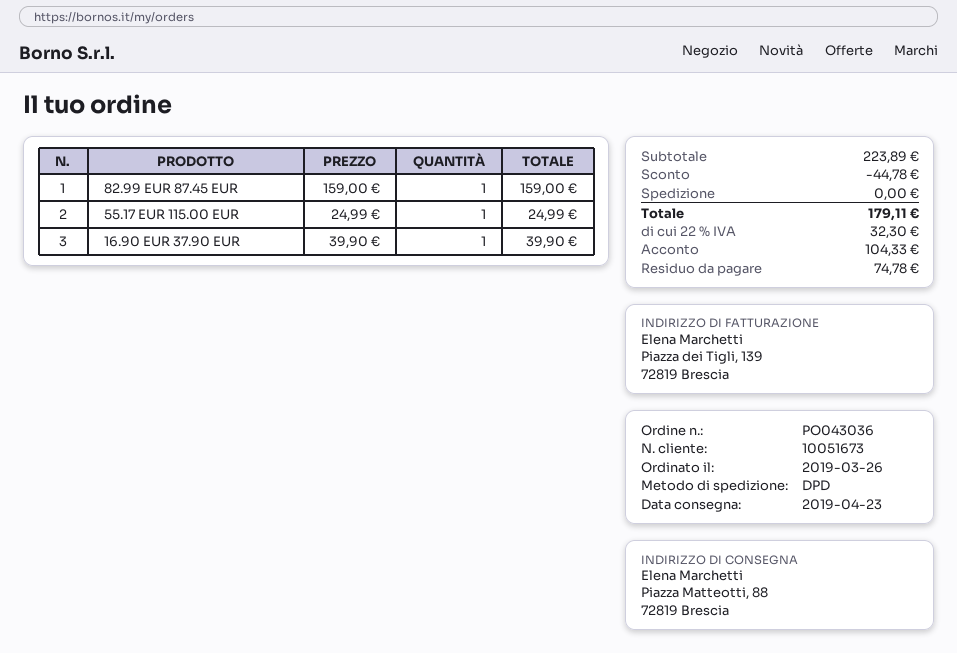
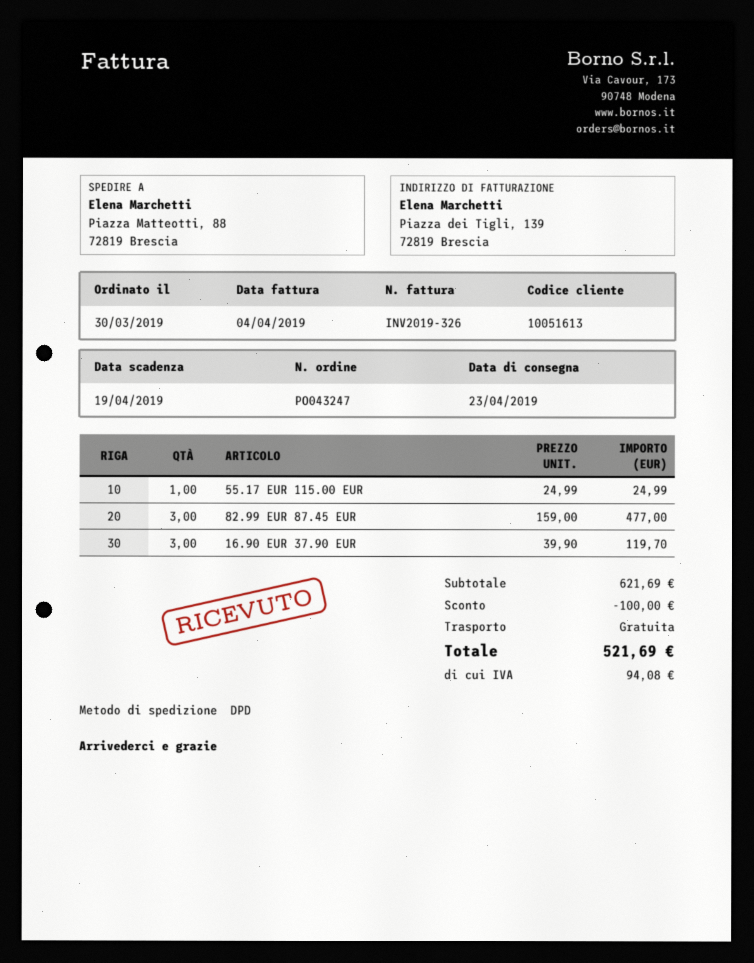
order number: PO043036 -> PO043247
order date: 2019-03-26 -> 2019-03-30
customer number: 10051673 -> 10051613
82.99 EUR 87.45 EUR: 1 x 159.00 = 159.00 -> 3 x 159.00 = 477.00
16.90 EUR 37.90 EUR: 1 x 39.90 = 39.90 -> 3 x 39.90 = 119.70
subtotal: 223.89 -> 621.69
discount: 44.78 -> 100.00
tax: 32.30 -> 94.08
total: 179.11 -> 521.69

